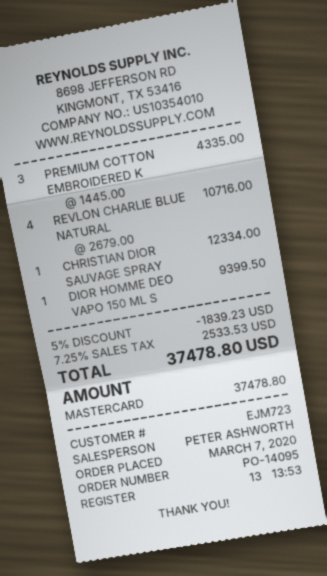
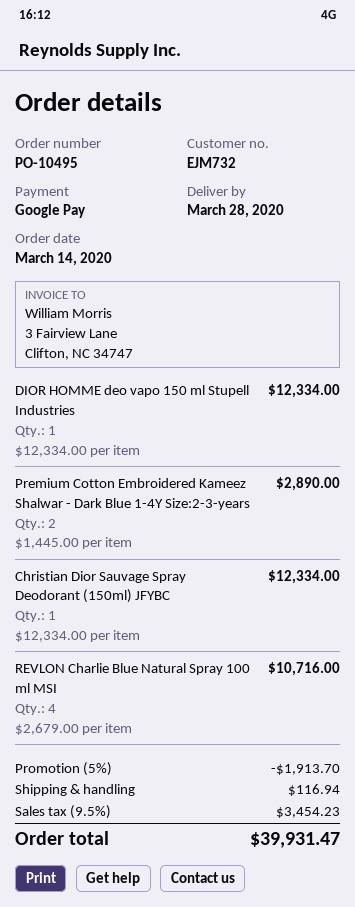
order number: PO-14095 -> PO-10495
order date: 2020-03-07 -> 2020-03-14
customer number: EJM723 -> EJM732
payment method: Mastercard -> Google Pay
PREMIUM COTTON EMBROIDERED K: 3 x 1445.00 = 4335.00 -> 2 x 1445.00 = 2890.00
DIOR HOMME DEO VAPO 150 ML S: 1 x 9399.50 = 9399.50 -> 1 x 12334.00 = 12334.00
discount: 5% = 1839.23 -> 5% = 1913.70
shipping: none -> 116.94
tax: 7.25% = 2533.53 -> 9.5% = 3454.23
total: 37478.80 -> 39931.47

